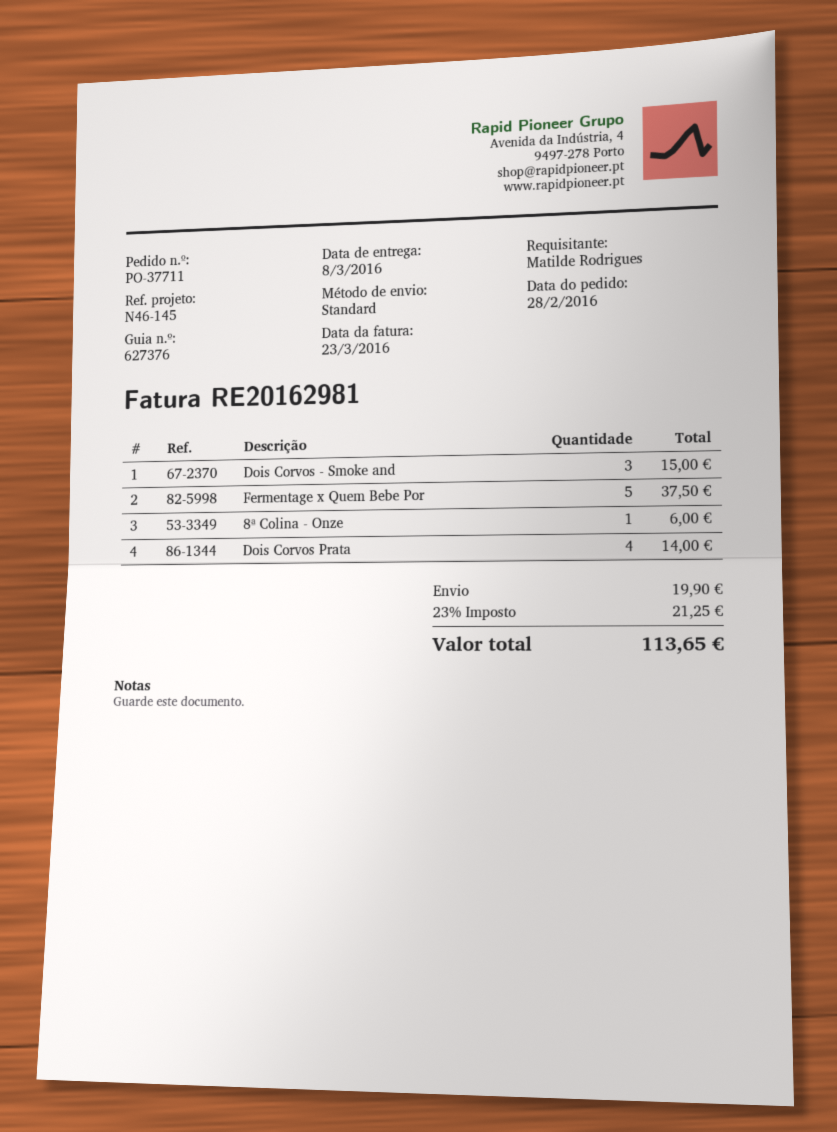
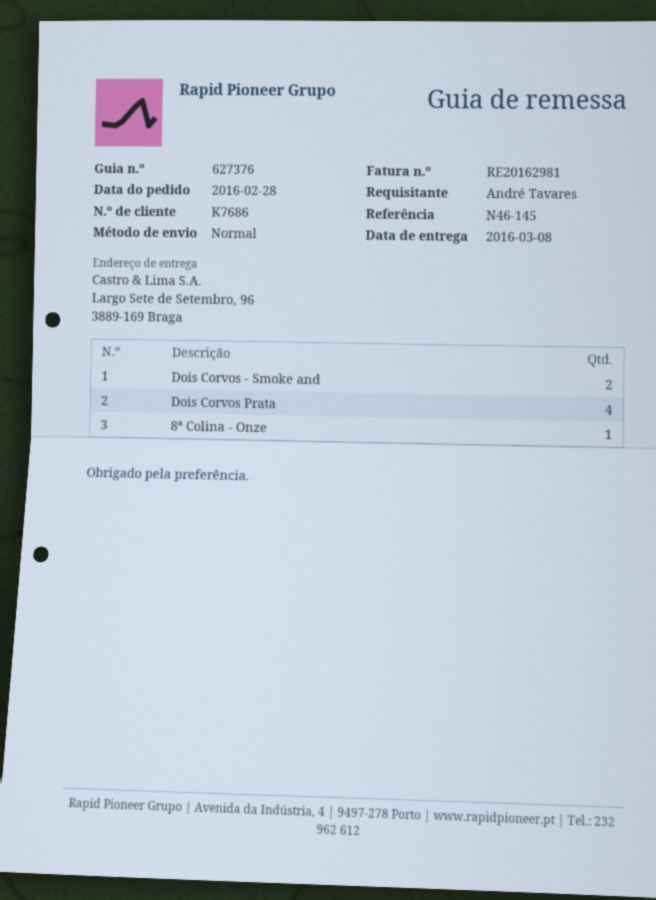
ordered by: Matilde Rodrigues -> André Tavares
Dois Corvos - Smoke and: 3 -> 2
Fermentage x Quem Bebe Por: 5 -> none

